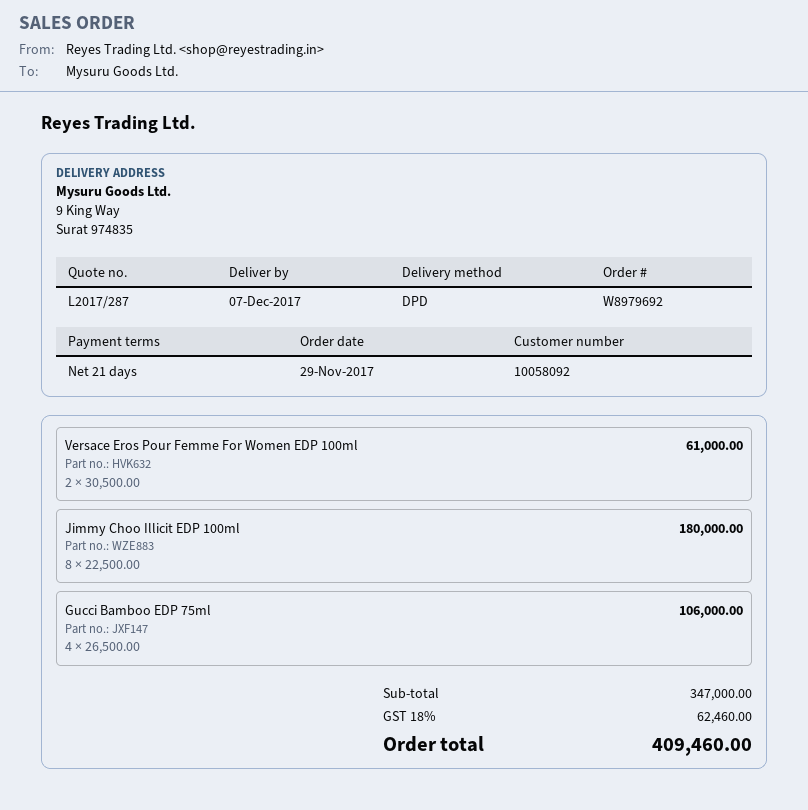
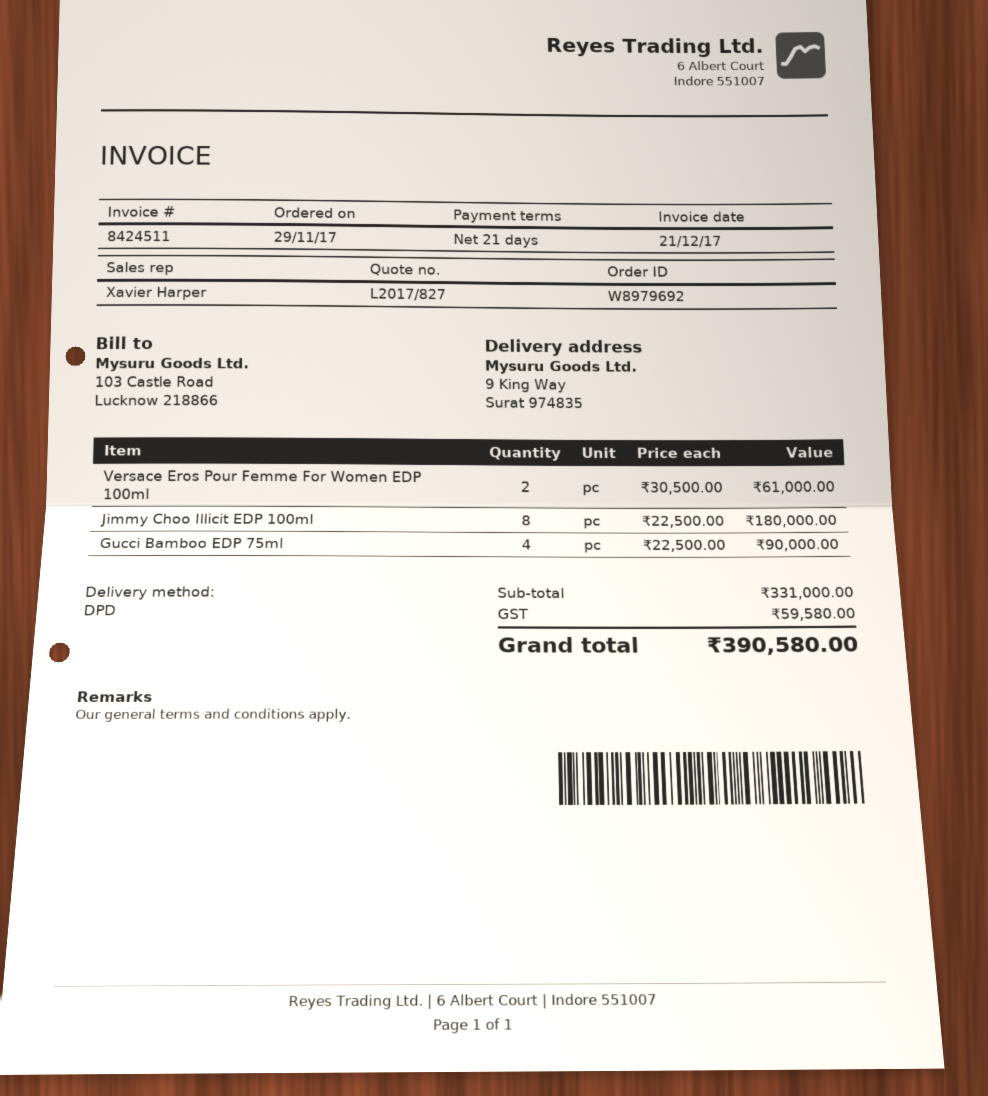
quote number: L2017/287 -> L2017/827
Gucci Bamboo EDP 75ml: 4 x 26500.00 = 106000.00 -> 4 x 22500.00 = 90000.00
subtotal: 347000.00 -> 331000.00
tax: 62460.00 -> 59580.00
total: 409460.00 -> 390580.00

